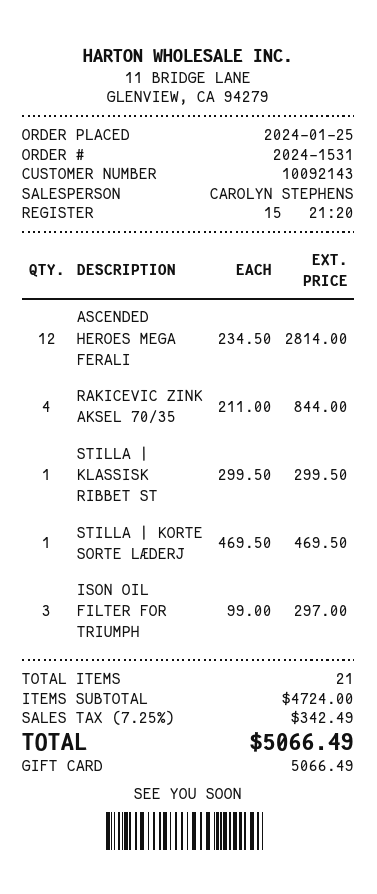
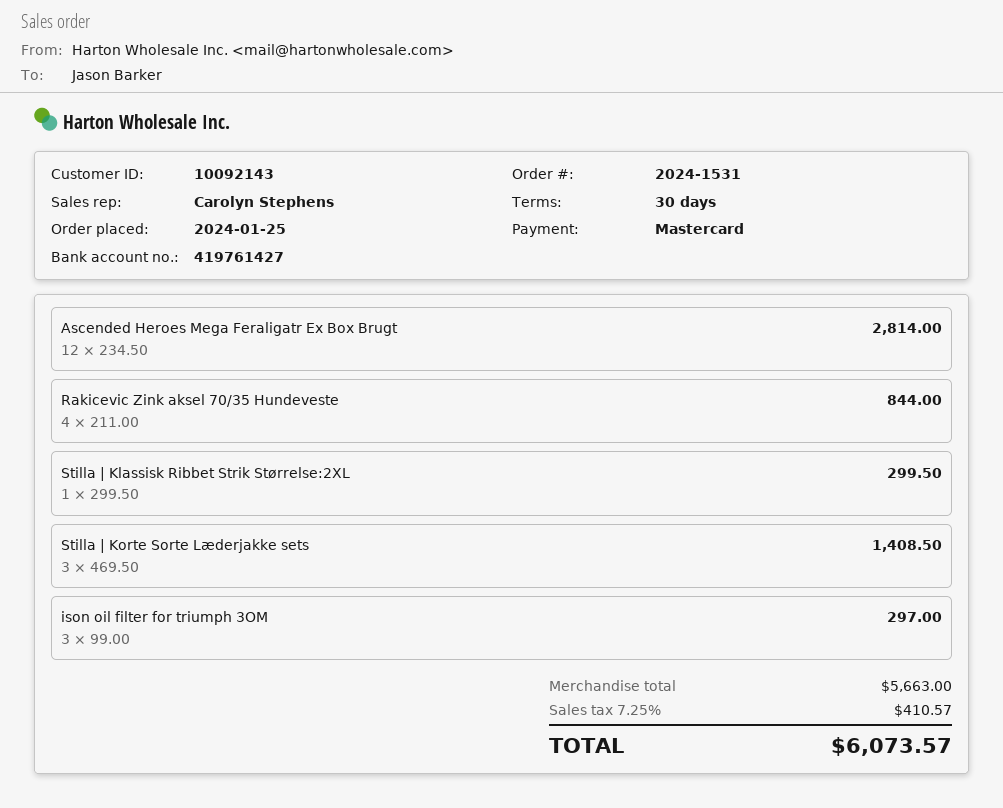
payment method: gift card -> Mastercard
STILLA | KORTE SORTE LÆDERJ: 1 x 469.50 = 469.50 -> 3 x 469.50 = 1408.50
subtotal: 4724.00 -> 5663.00
tax: 7.25% = 342.49 -> 7.25% = 410.57
total: 5066.49 -> 6073.57

